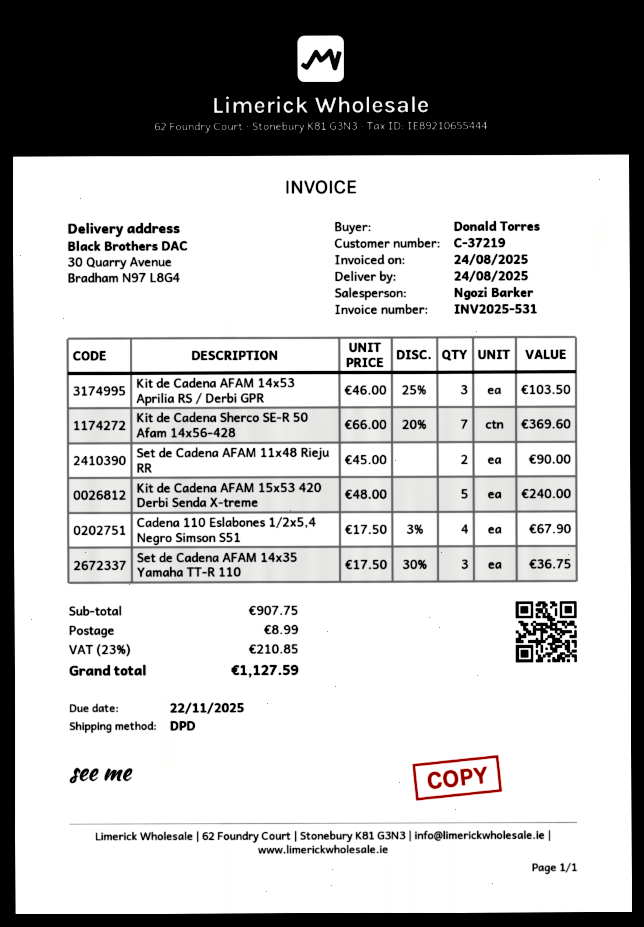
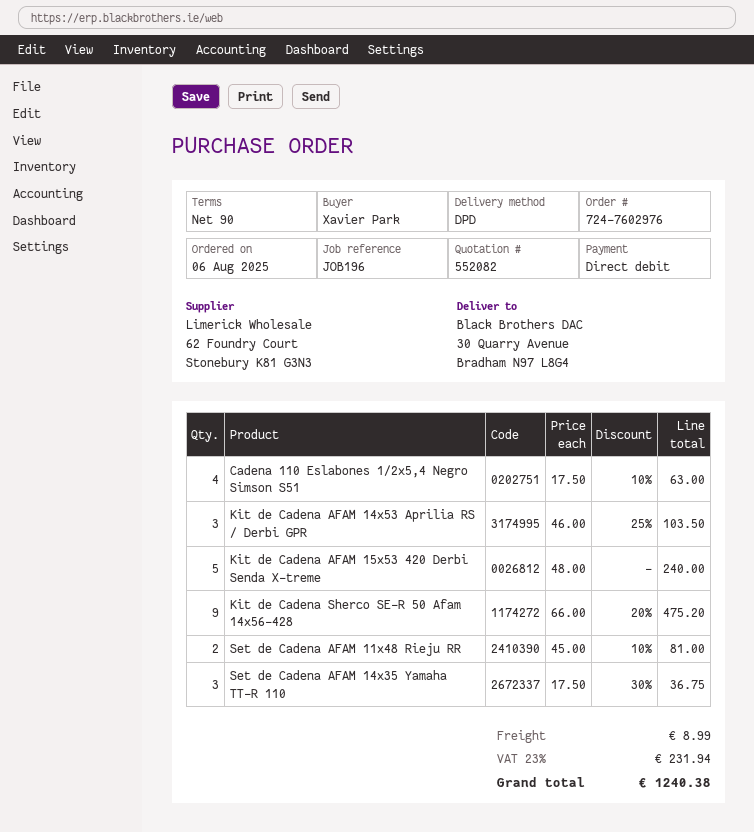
ordered by: Donald Torres -> Xavier Park
Kit de Cadena Sherco SE-R 50 Afam 14x56-428: 7 x 66.00 - 20% = 369.60 -> 9 x 66.00 - 20% = 475.20
Set de Cadena AFAM 11x48 Rieju RR: 2 x 45.00 = 90.00 -> 2 x 45.00 - 10% = 81.00
Cadena 110 Eslabones 1/2x5,4 Negro Simson S51: 4 x 17.50 - 3% = 67.90 -> 4 x 17.50 - 10% = 63.00
tax: 23% = 210.85 -> 23% = 231.94
total: 1127.59 -> 1240.38

